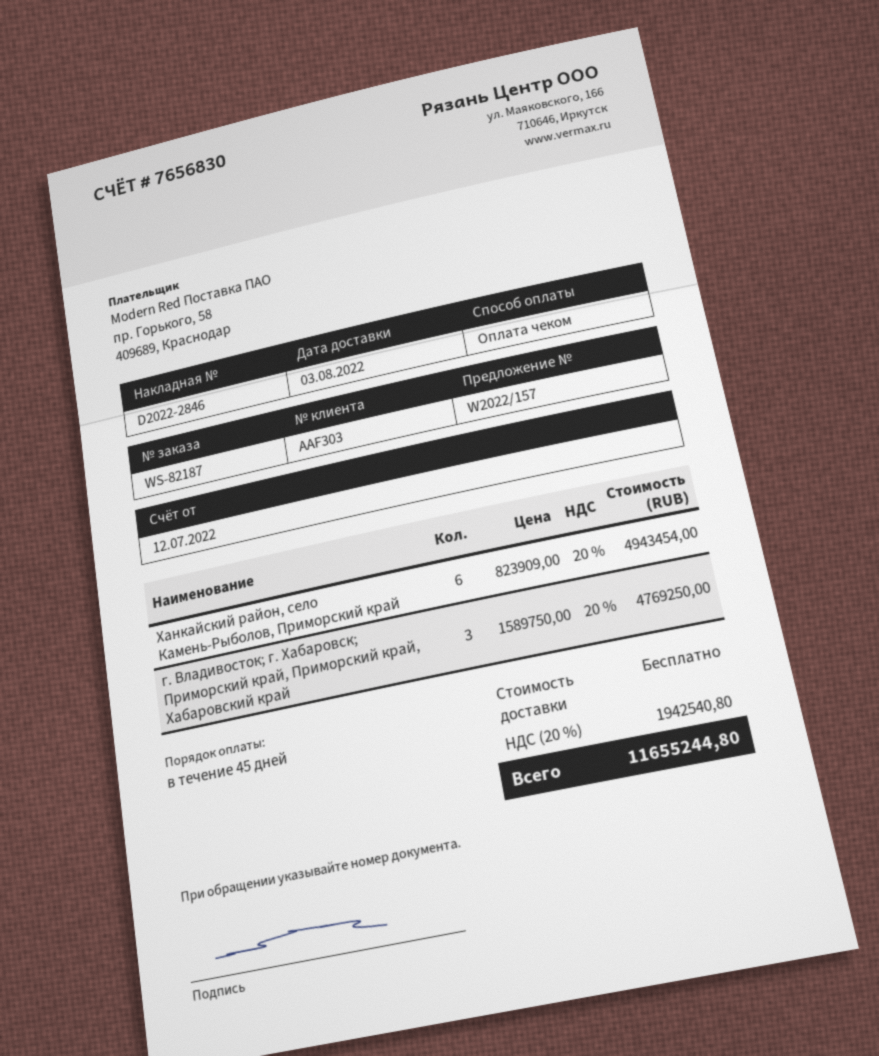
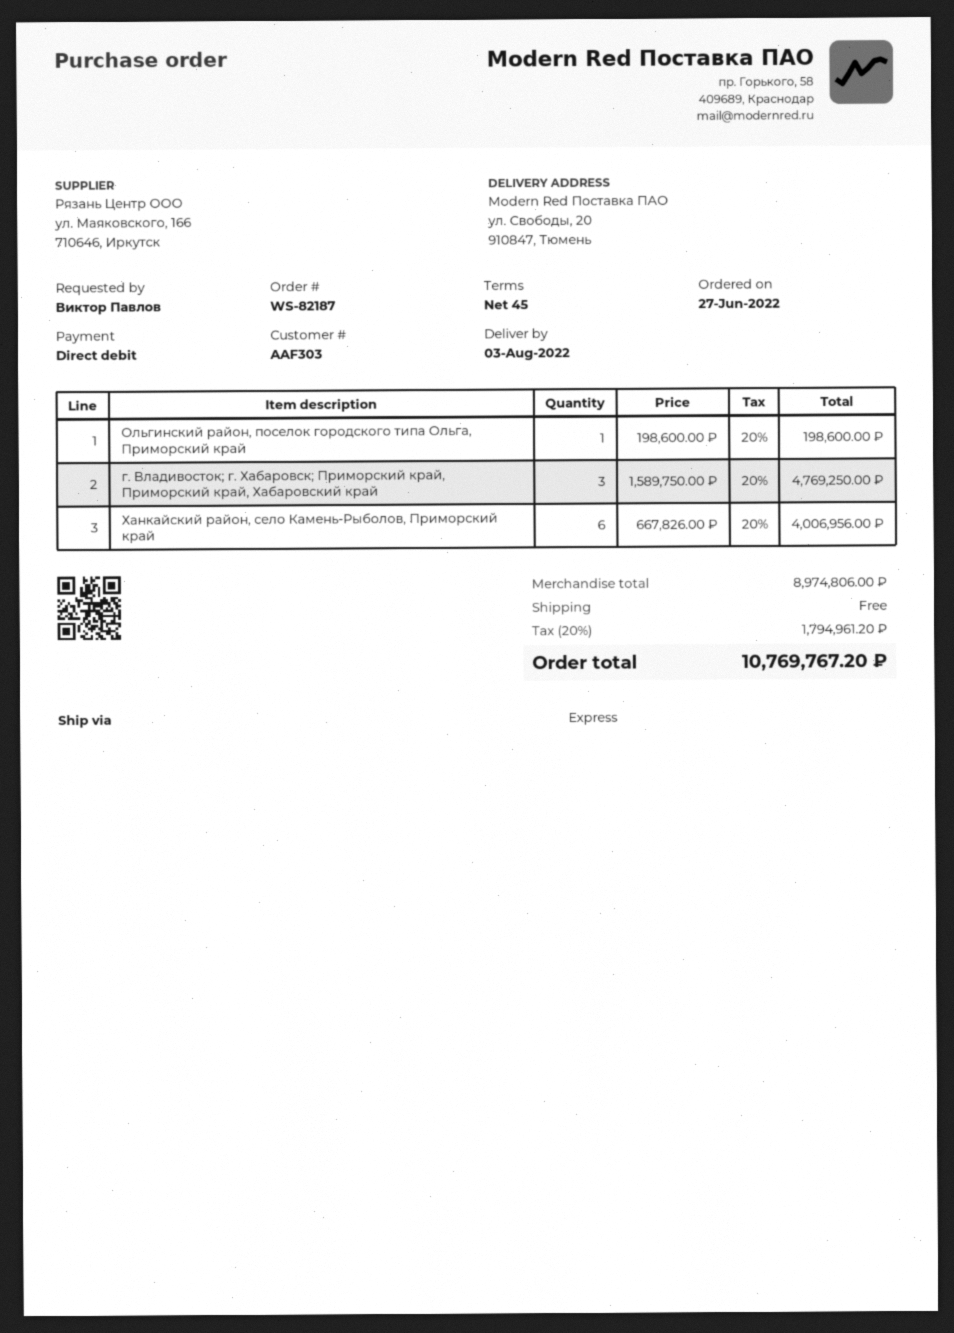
payment method: cheque -> direct debit
Ханкайский район, село Камень-Рыболов, Приморский край: 6 x 823909.00 = 4943454.00 -> 6 x 667826.00 = 4006956.00
Ольгинский район, поселок городского типа Ольга, Приморский край: none -> 1 x 198600.00 = 198600.00
tax: 20% = 1942540.80 -> 20% = 1794961.20
total: 11655244.80 -> 10769767.20

